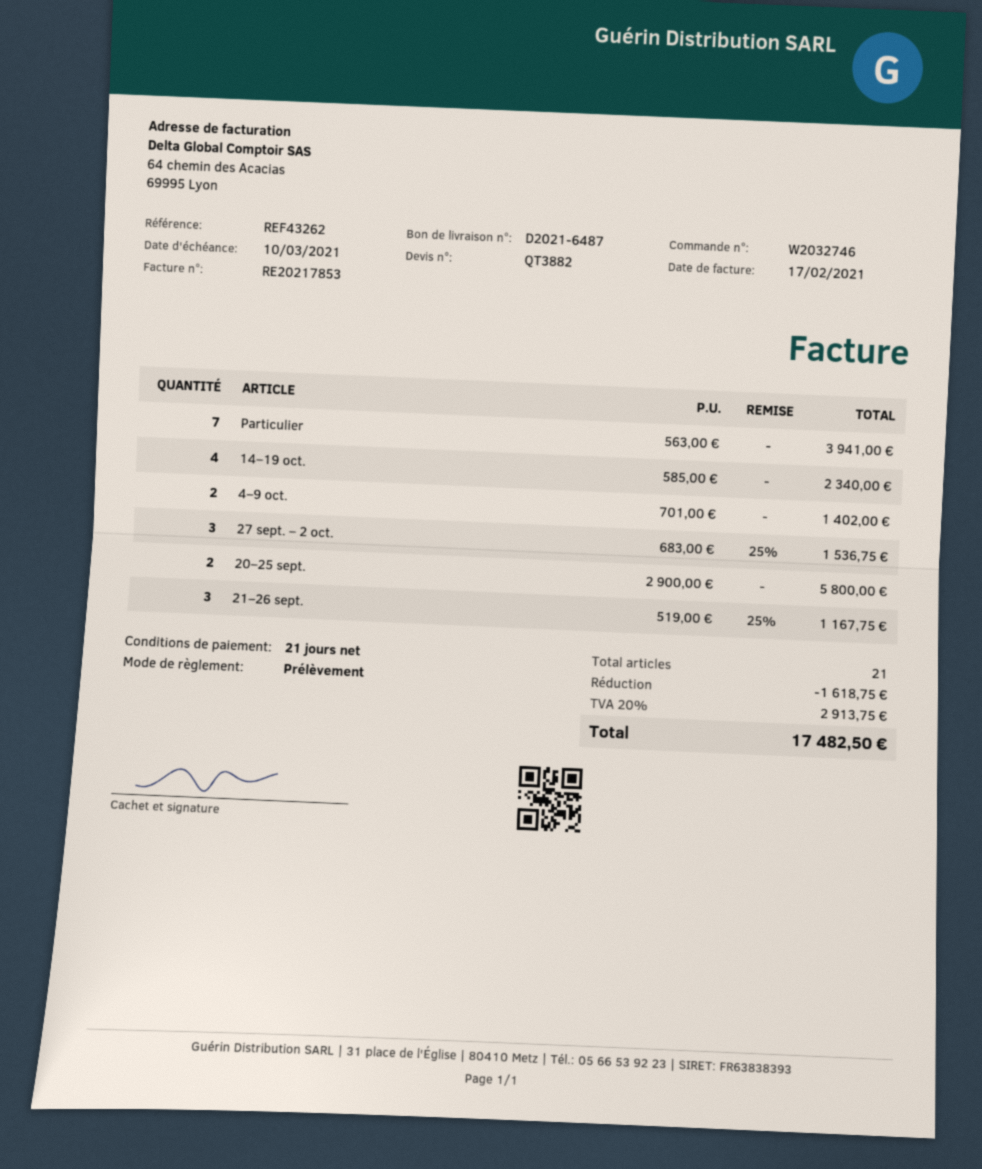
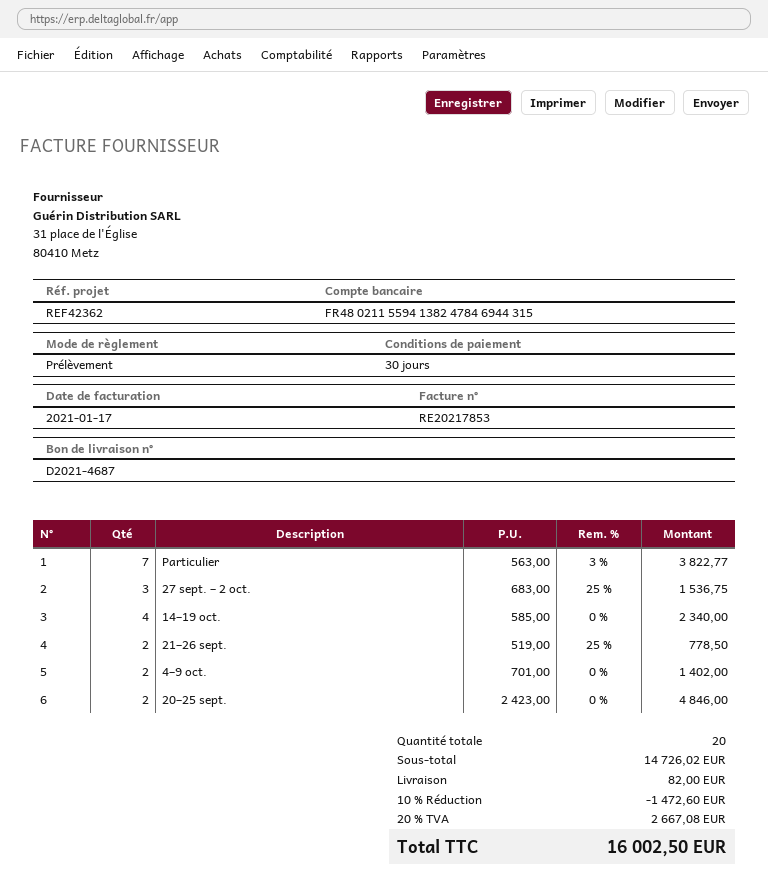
delivery note number: D2021-6487 -> D2021-4687
invoice date: 2021-02-17 -> 2021-01-17
payment terms: 21 days -> 30 days
reference: REF43262 -> REF42362
Particulier: 7 x 563.00 = 3941.00 -> 7 x 563.00 - 3% = 3822.77
20–25 sept.: 2 x 2900.00 = 5800.00 -> 2 x 2423.00 = 4846.00
21–26 sept.: 3 x 519.00 - 25% = 1167.75 -> 2 x 519.00 - 25% = 778.50
total quantity: 21 -> 20
discount: 1618.75 -> 1472.60
shipping: none -> 82.00
tax: 20% = 2913.75 -> 20% = 2667.08
total: 17482.50 -> 16002.50

